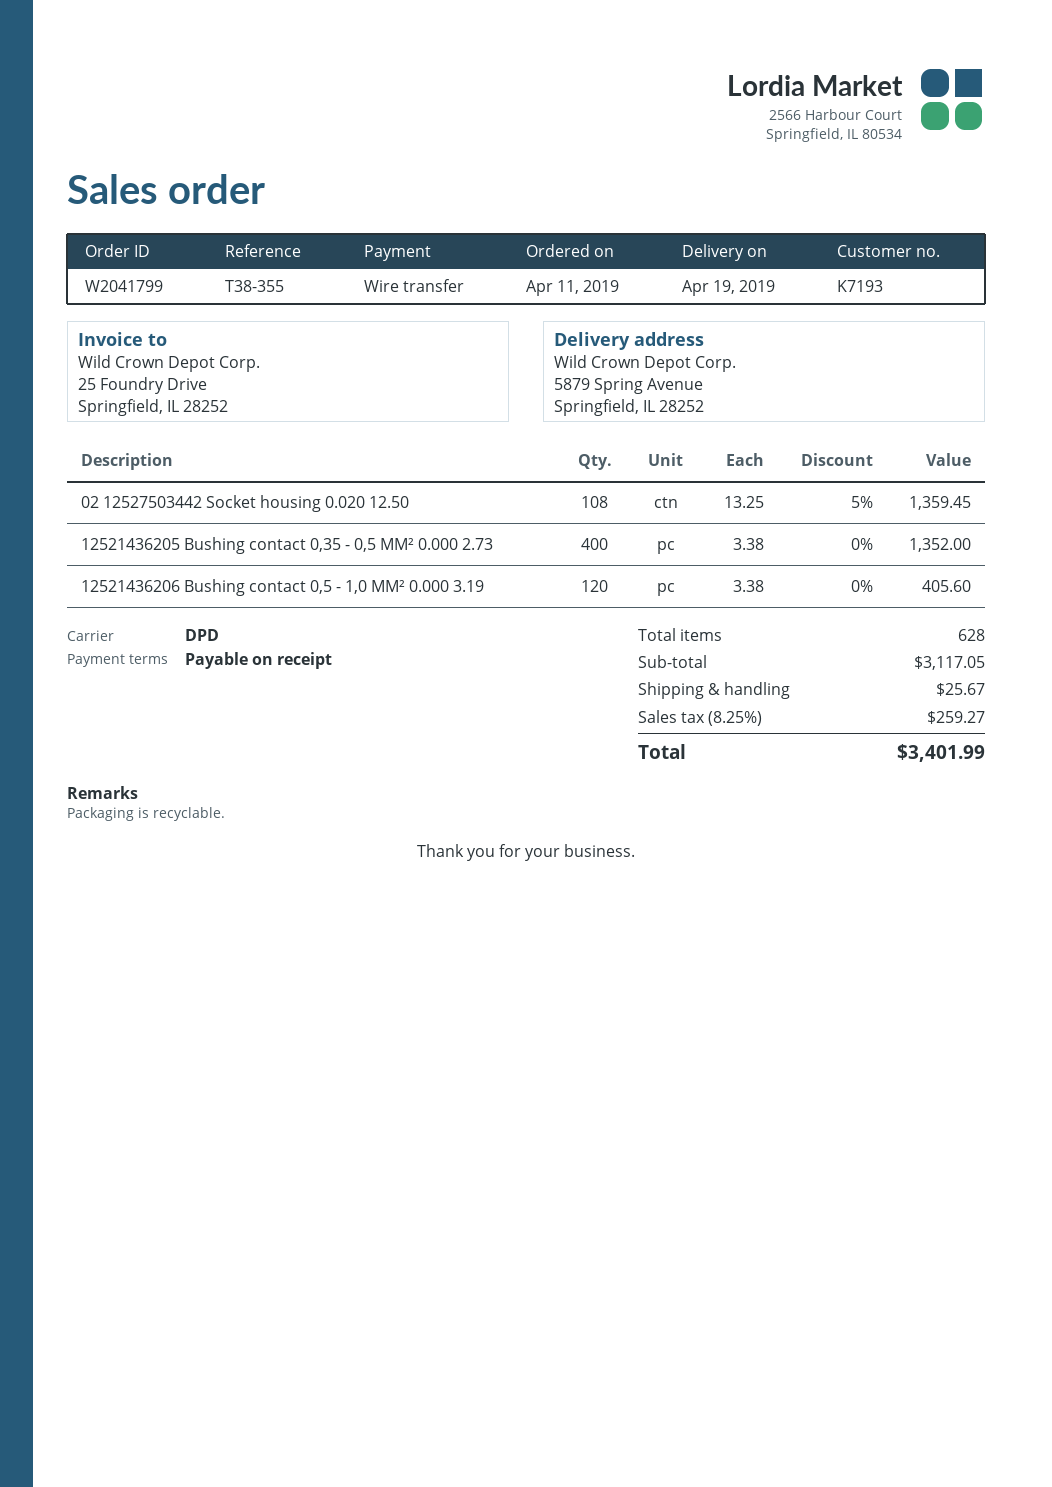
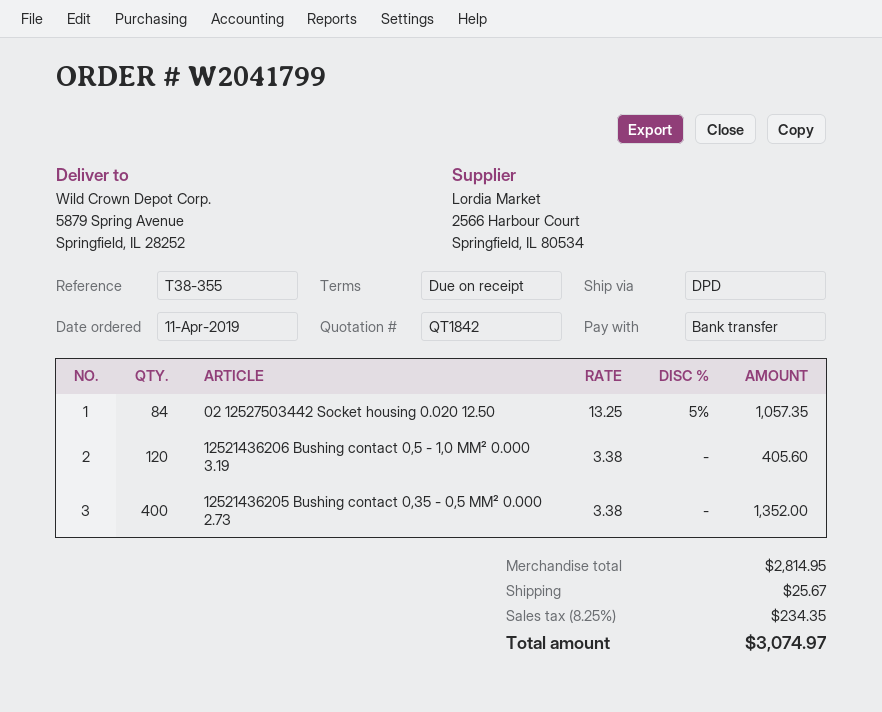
02 12527503442 Socket housing 0.020 12.50: 108 x 13.25 - 5% = 1359.45 -> 84 x 13.25 - 5% = 1057.35
subtotal: 3117.05 -> 2814.95
tax: 8.25% = 259.27 -> 8.25% = 234.35
total: 3401.99 -> 3074.97

